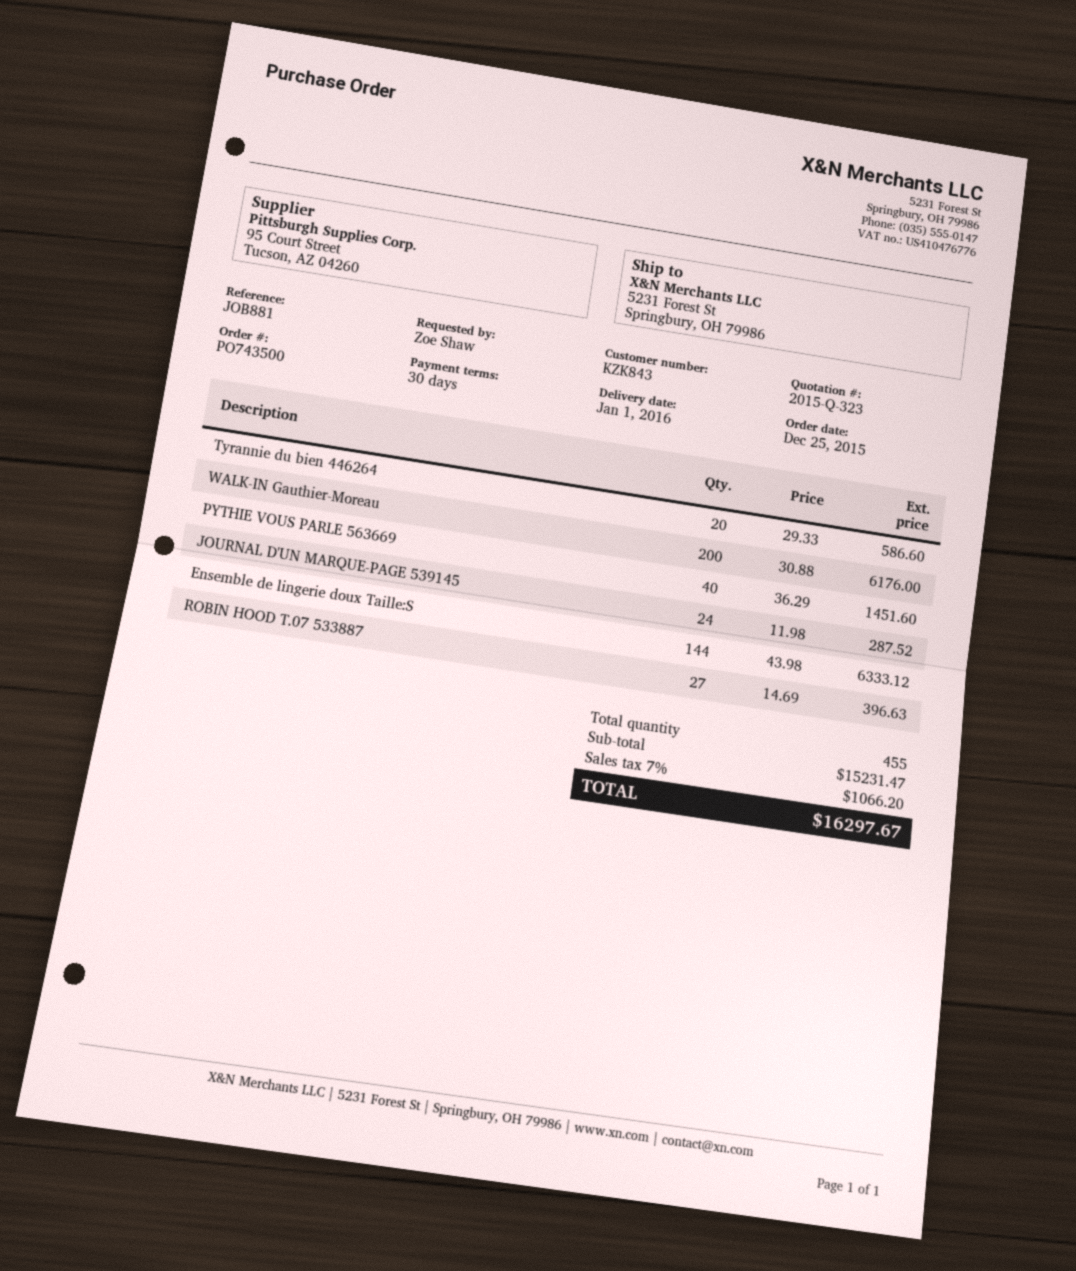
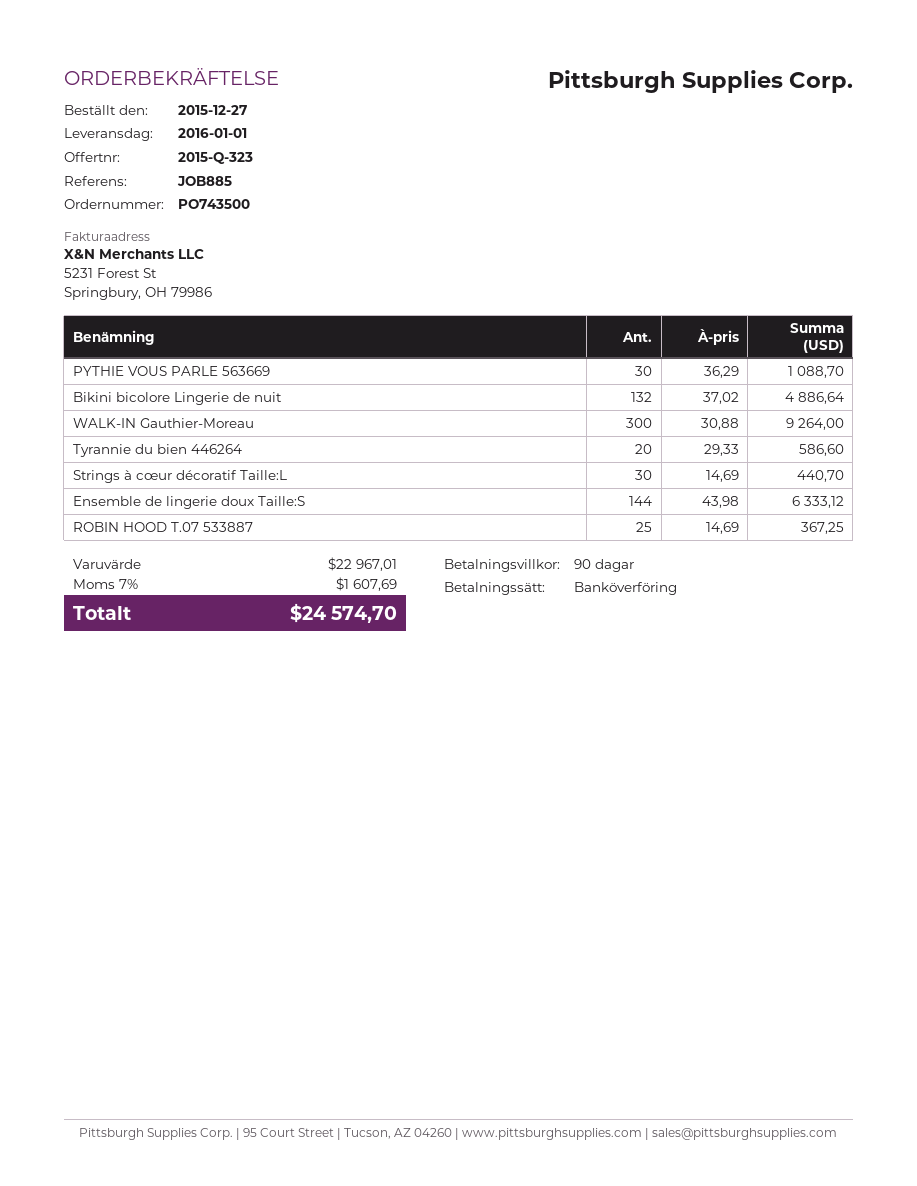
order date: 2015-12-25 -> 2015-12-27
payment terms: 30 days -> 90 days
reference: JOB881 -> JOB885
WALK-IN Gauthier-Moreau: 200 x 30.88 = 6176.00 -> 300 x 30.88 = 9264.00
PYTHIE VOUS PARLE 563669: 40 x 36.29 = 1451.60 -> 30 x 36.29 = 1088.70
JOURNAL D'UN MARQUE-PAGE 539145: 24 x 11.98 = 287.52 -> none
ROBIN HOOD T.07 533887: 27 x 14.69 = 396.63 -> 25 x 14.69 = 367.25
Bikini bicolore Lingerie de nuit: none -> 132 x 37.02 = 4886.64
Strings à cœur décoratif Taille:L: none -> 30 x 14.69 = 440.70
subtotal: 15231.47 -> 22967.01
tax: 7% = 1066.20 -> 7% = 1607.69
total: 16297.67 -> 24574.70

